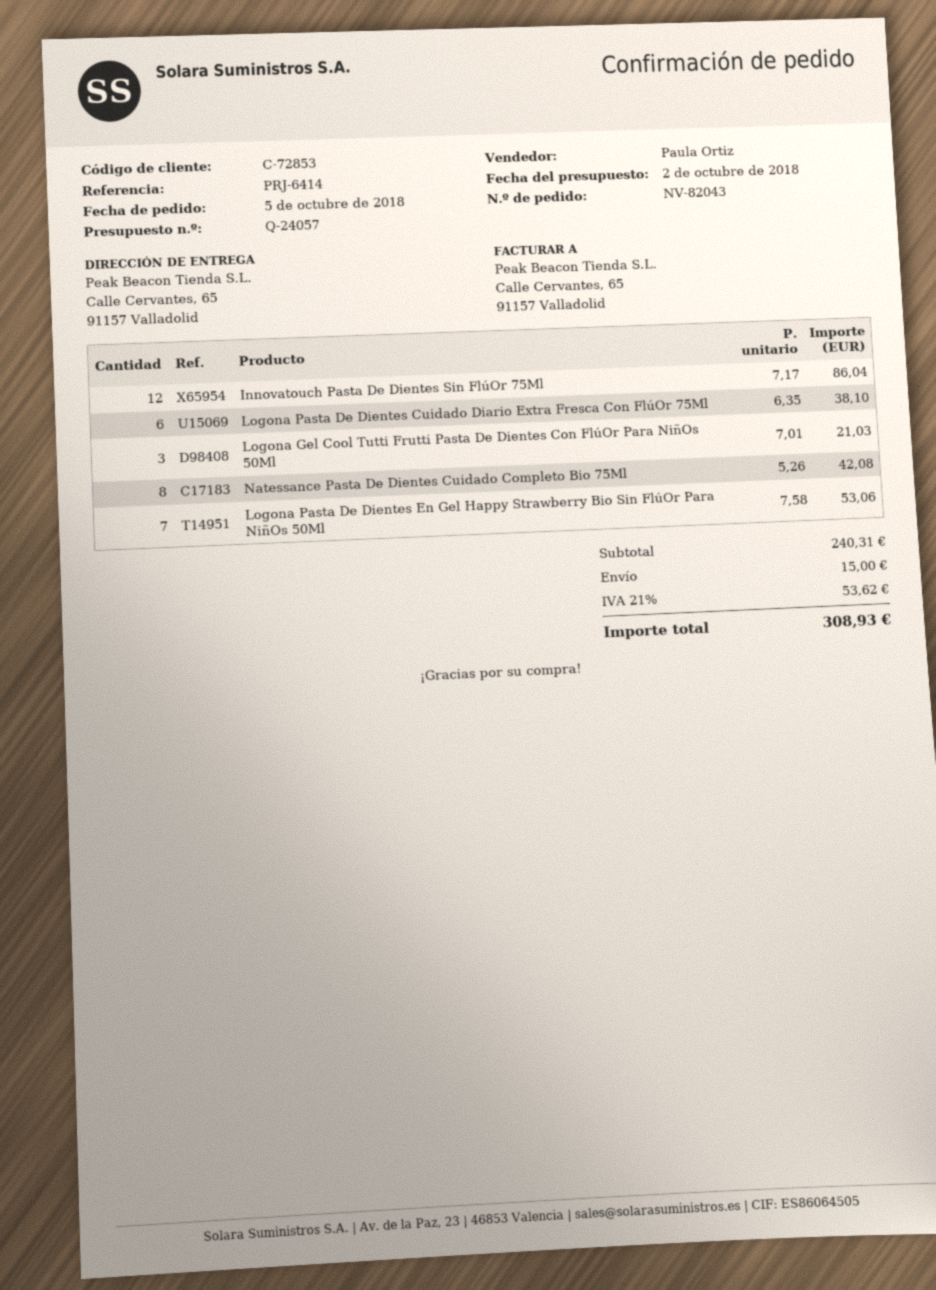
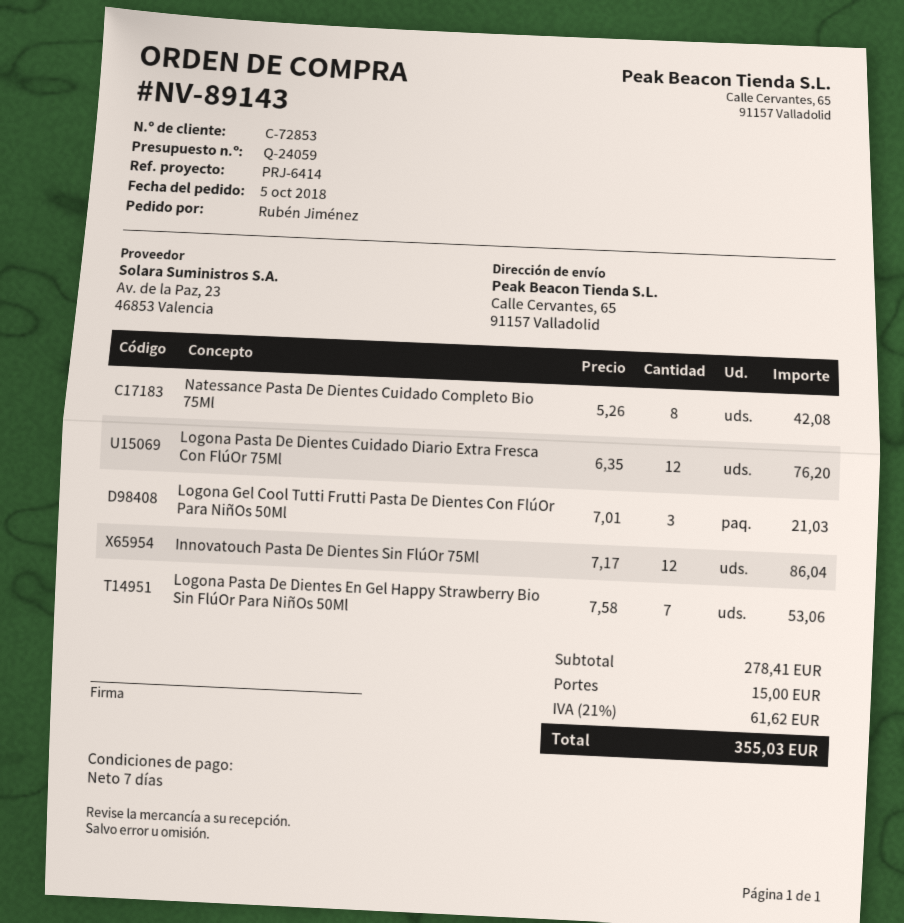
quote number: Q-24057 -> Q-24059
order number: NV-82043 -> NV-89143
Logona Pasta De Dientes Cuidado Diario Extra Fresca Con FlúOr 75Ml: 6 x 6.35 = 38.10 -> 12 x 6.35 = 76.20
subtotal: 240.31 -> 278.41
tax: 21% = 53.62 -> 21% = 61.62
total: 308.93 -> 355.03

